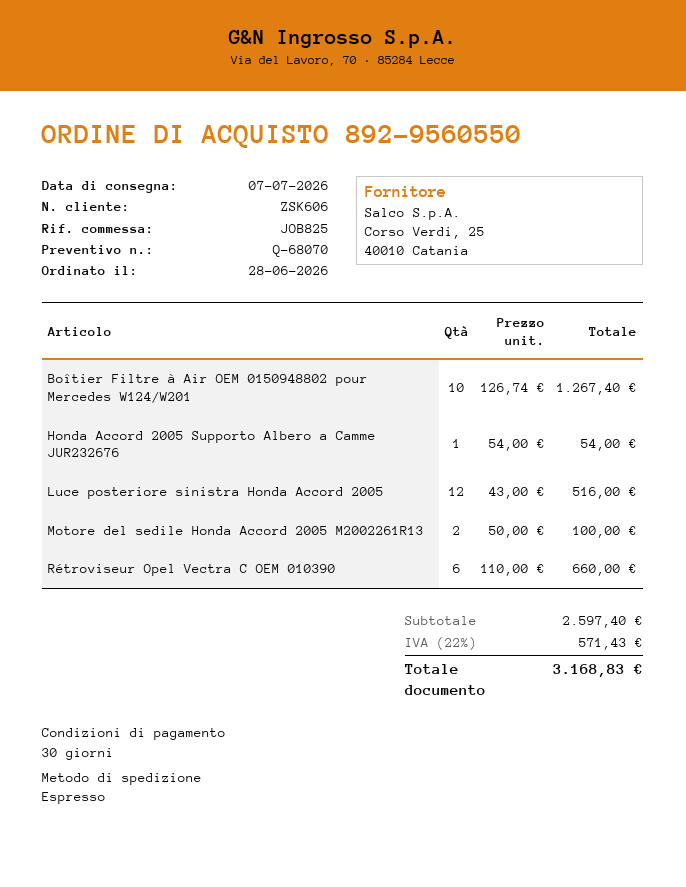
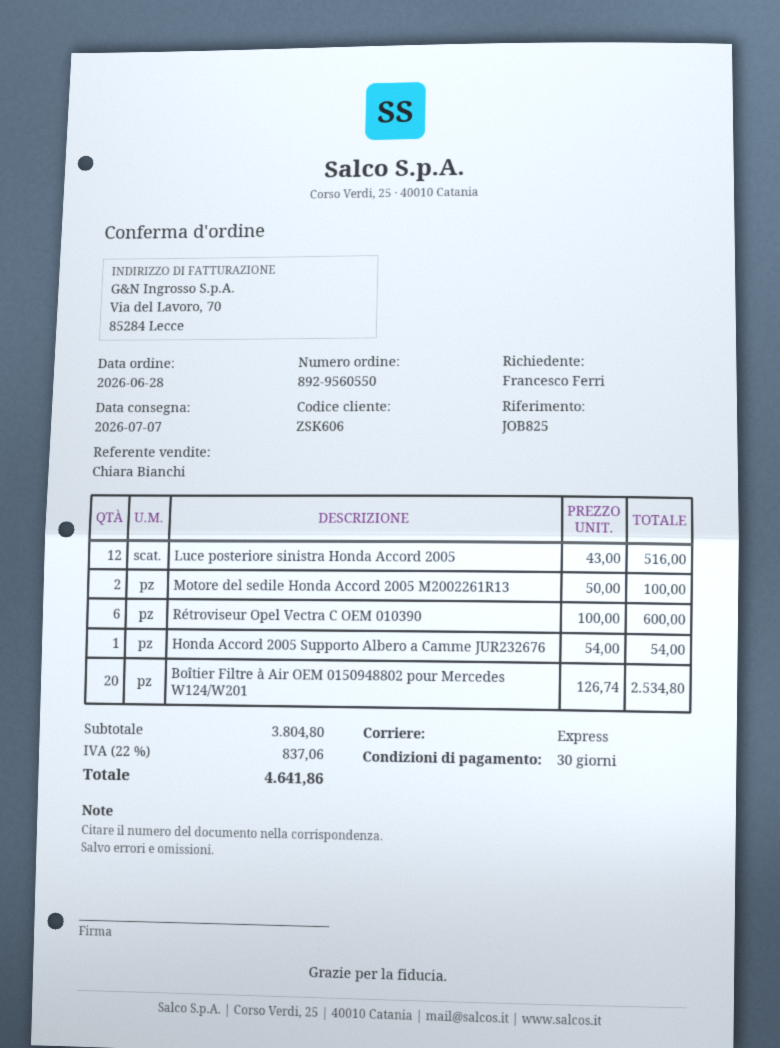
Boîtier Filtre à Air OEM 0150948802 pour Mercedes W124/W201: 10 x 126.74 = 1267.40 -> 20 x 126.74 = 2534.80
Rétroviseur Opel Vectra C OEM 010390: 6 x 110.00 = 660.00 -> 6 x 100.00 = 600.00
subtotal: 2597.40 -> 3804.80
tax: 22% = 571.43 -> 22% = 837.06
total: 3168.83 -> 4641.86

